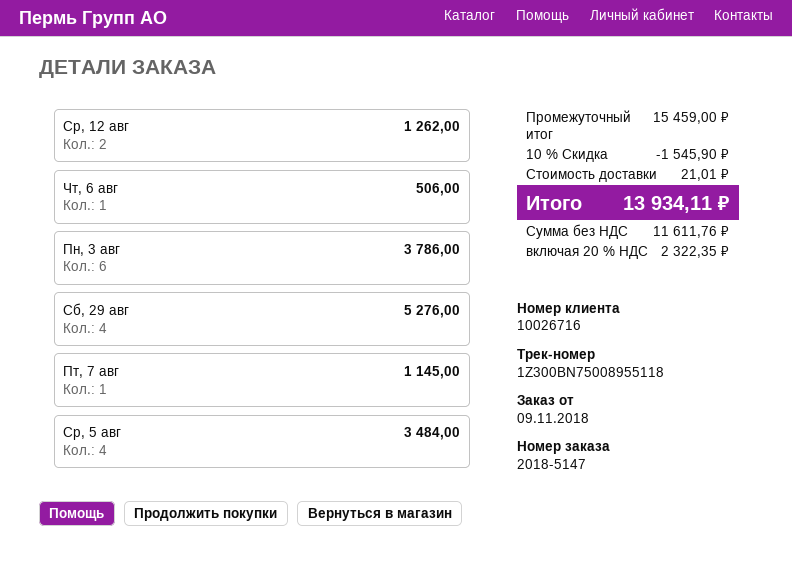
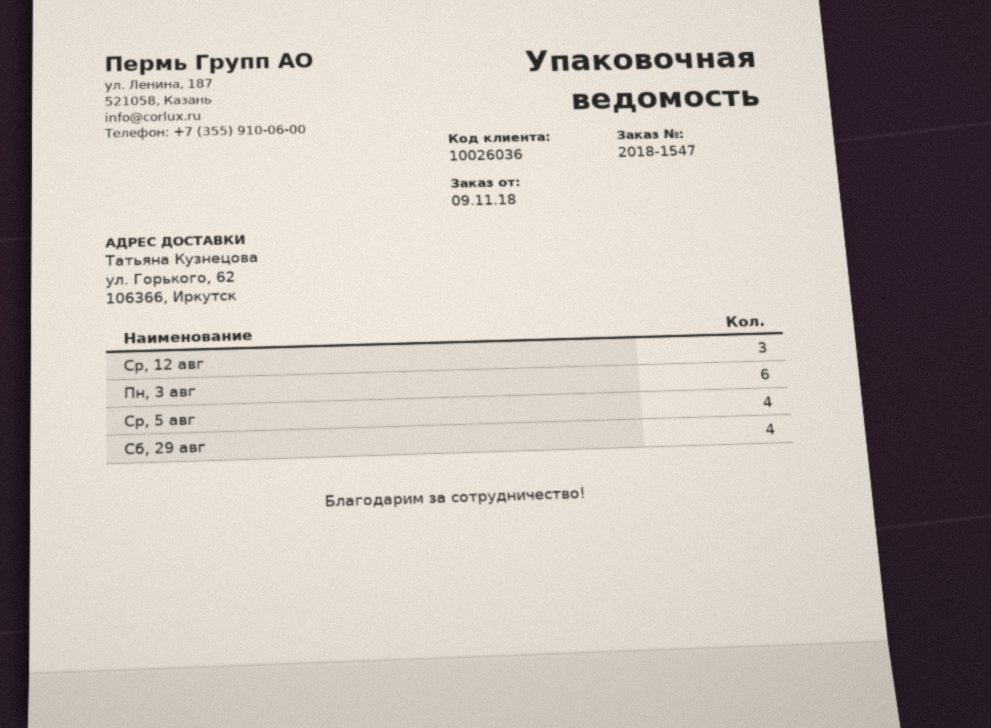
order number: 2018-5147 -> 2018-1547
customer number: 10026716 -> 10026036
Ср, 12 авг: 2 -> 3
Чт, 6 авг: 1 -> none
Пт, 7 авг: 1 -> none

